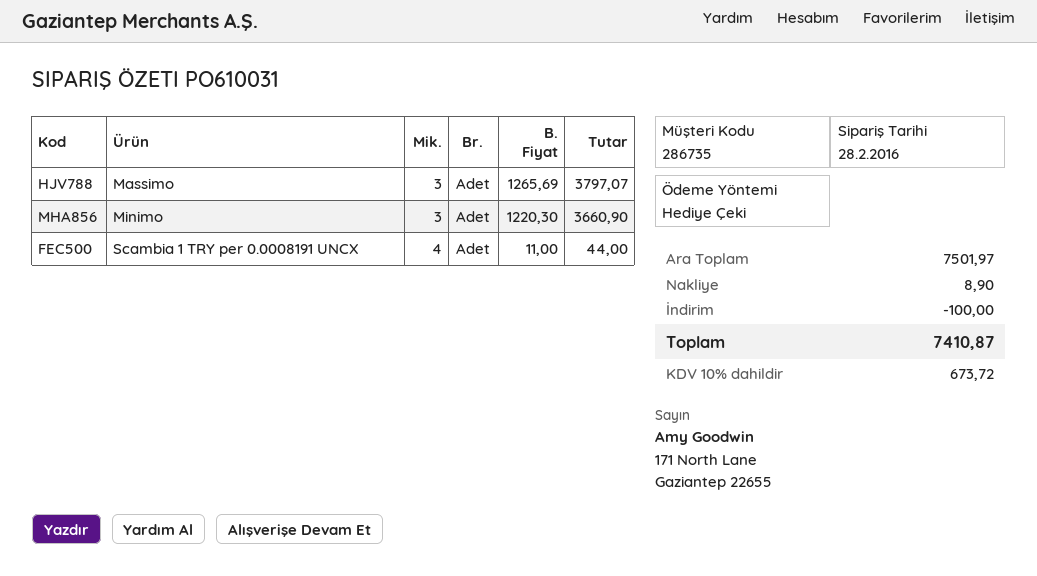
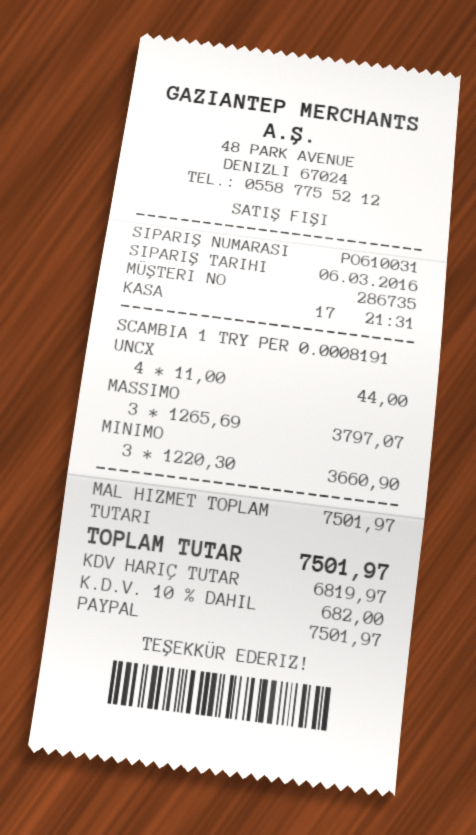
order date: 2016-02-28 -> 2016-03-06
payment method: gift card -> PayPal
discount: 100.00 -> none
shipping: 8.90 -> none
tax: 10% = 673.72 -> 10% = 682.00
total: 7410.87 -> 7501.97

